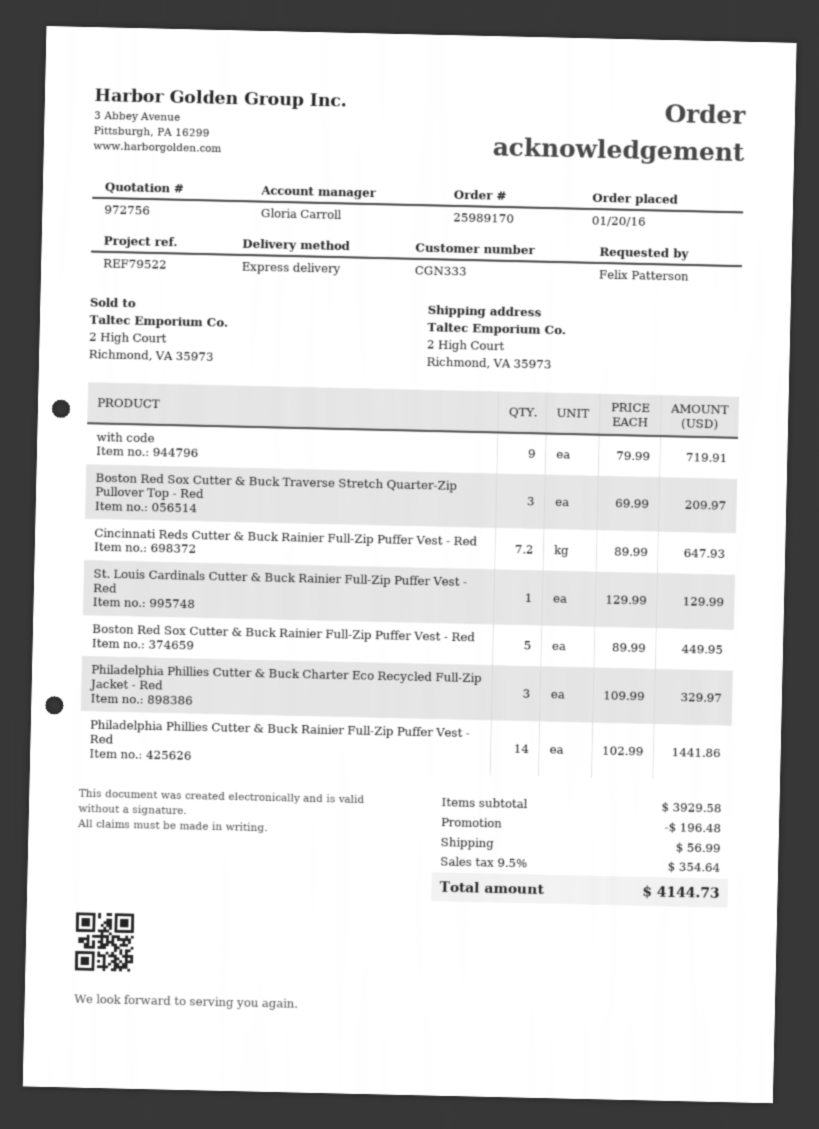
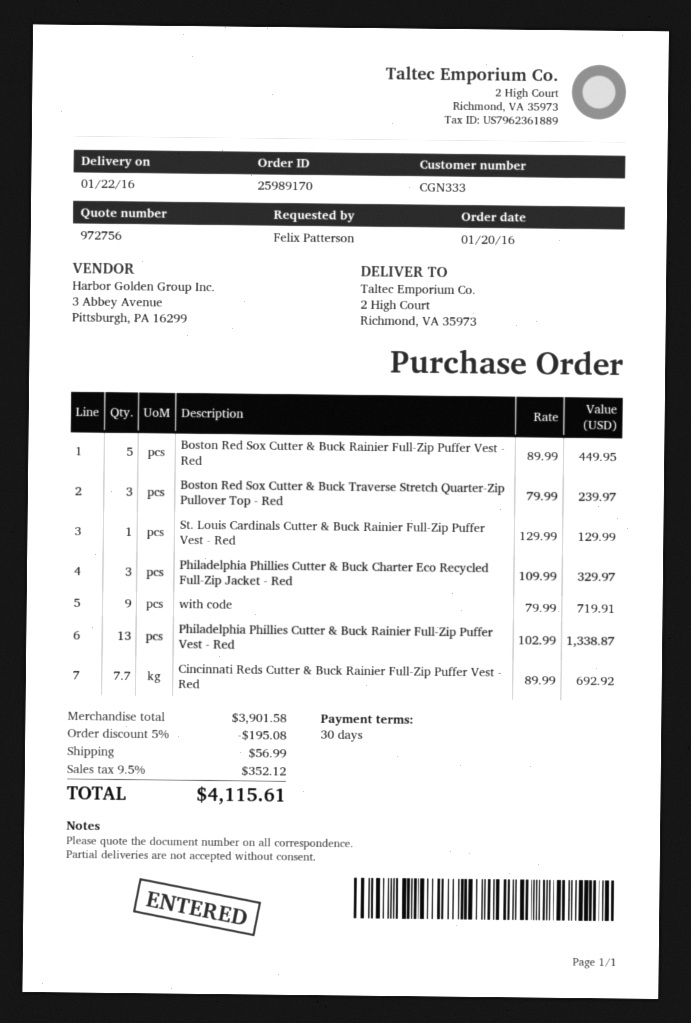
Boston Red Sox Cutter & Buck Traverse Stretch Quarter-Zip Pullover Top - Red: 3 x 69.99 = 209.97 -> 3 x 79.99 = 239.97
Cincinnati Reds Cutter & Buck Rainier Full-Zip Puffer Vest - Red: 7.2 x 89.99 = 647.93 -> 7.7 x 89.99 = 692.92
Philadelphia Phillies Cutter & Buck Rainier Full-Zip Puffer Vest - Red: 14 x 102.99 = 1441.86 -> 13 x 102.99 = 1338.87
subtotal: 3929.58 -> 3901.58
discount: 196.48 -> 195.08
tax: 9.5% = 354.64 -> 9.5% = 352.12
total: 4144.73 -> 4115.61

